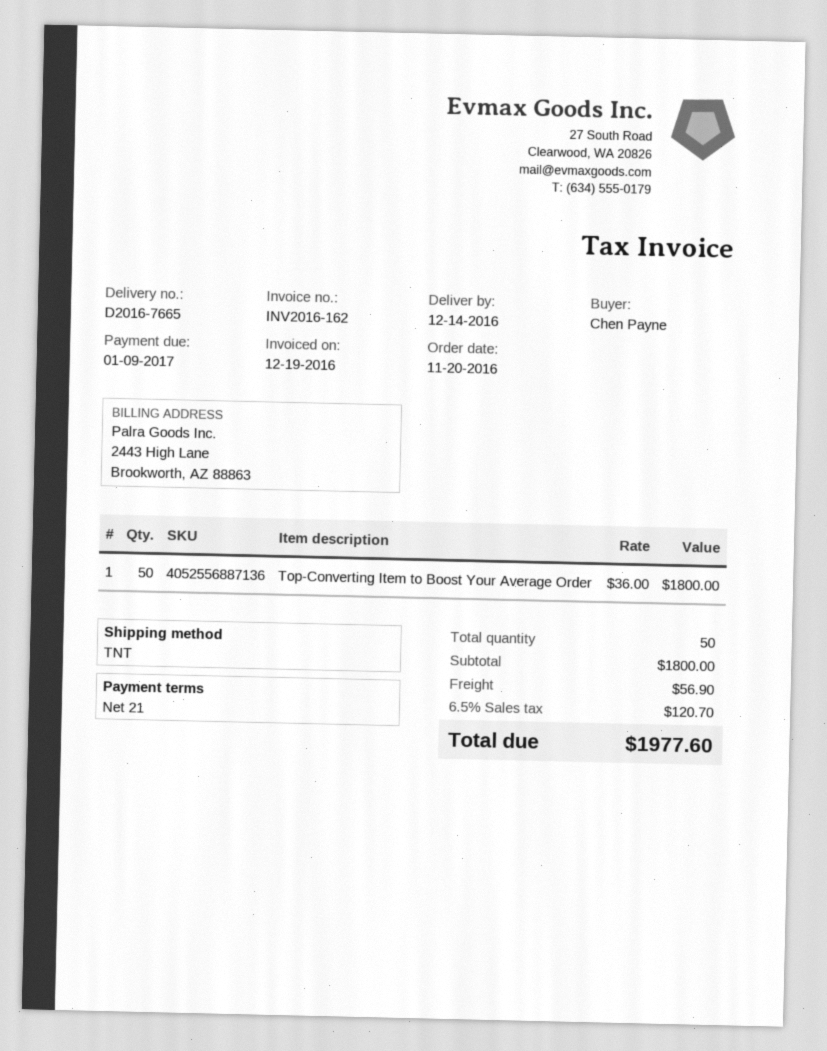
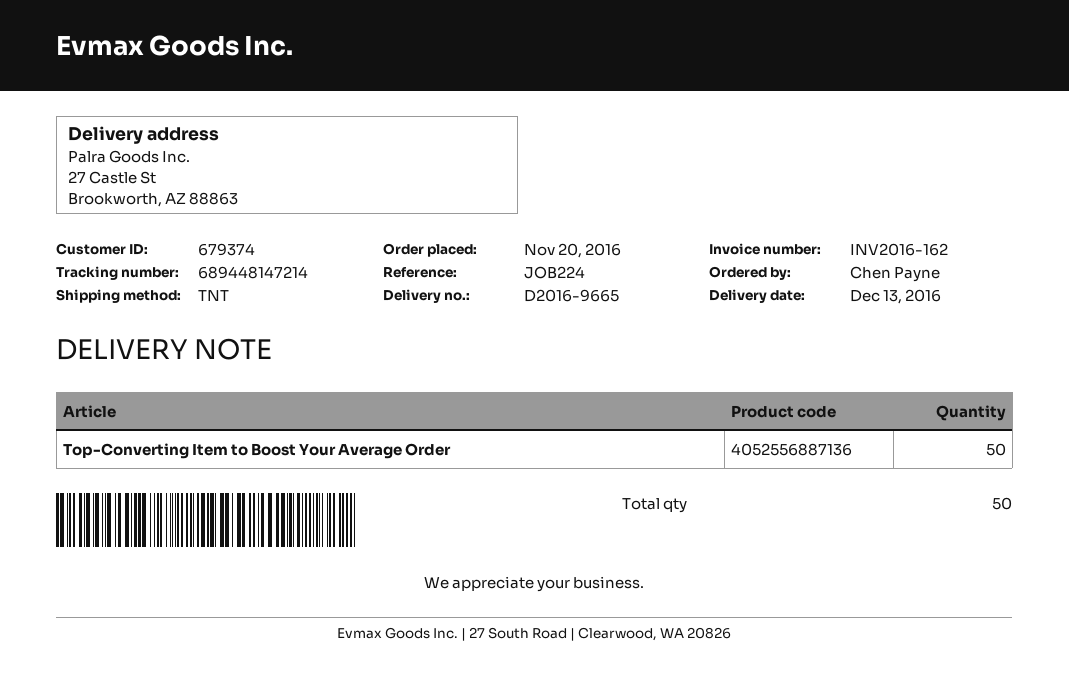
delivery note number: D2016-7665 -> D2016-9665
delivery date: 2016-12-14 -> 2016-12-13

